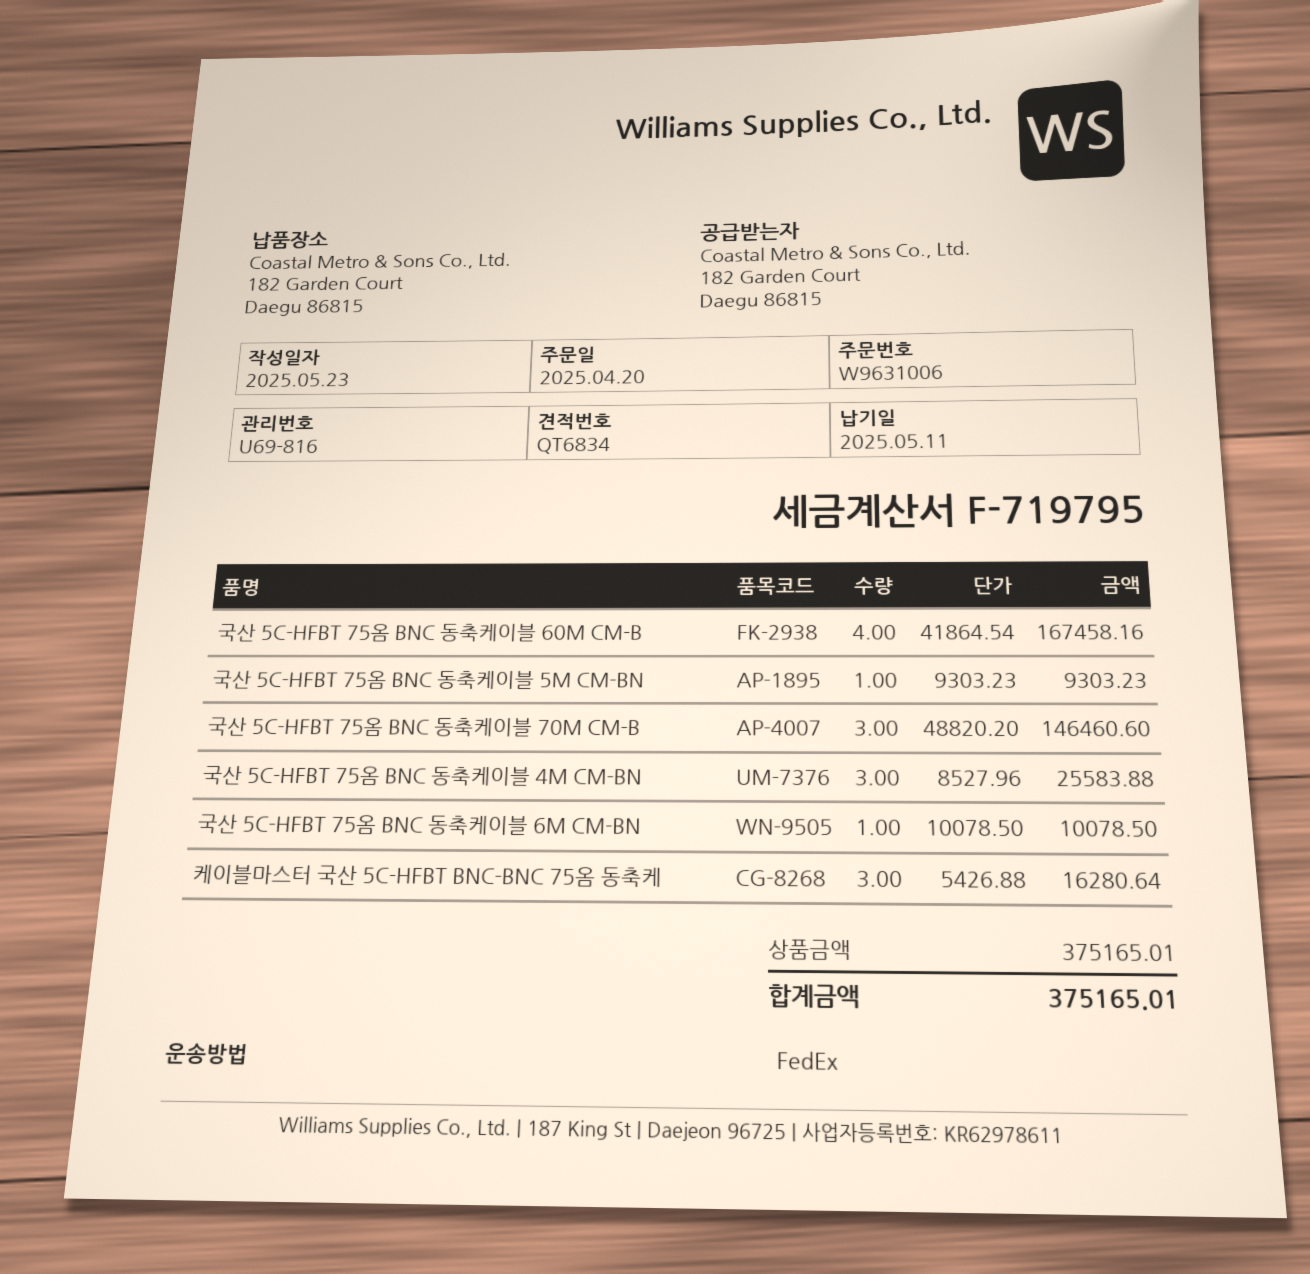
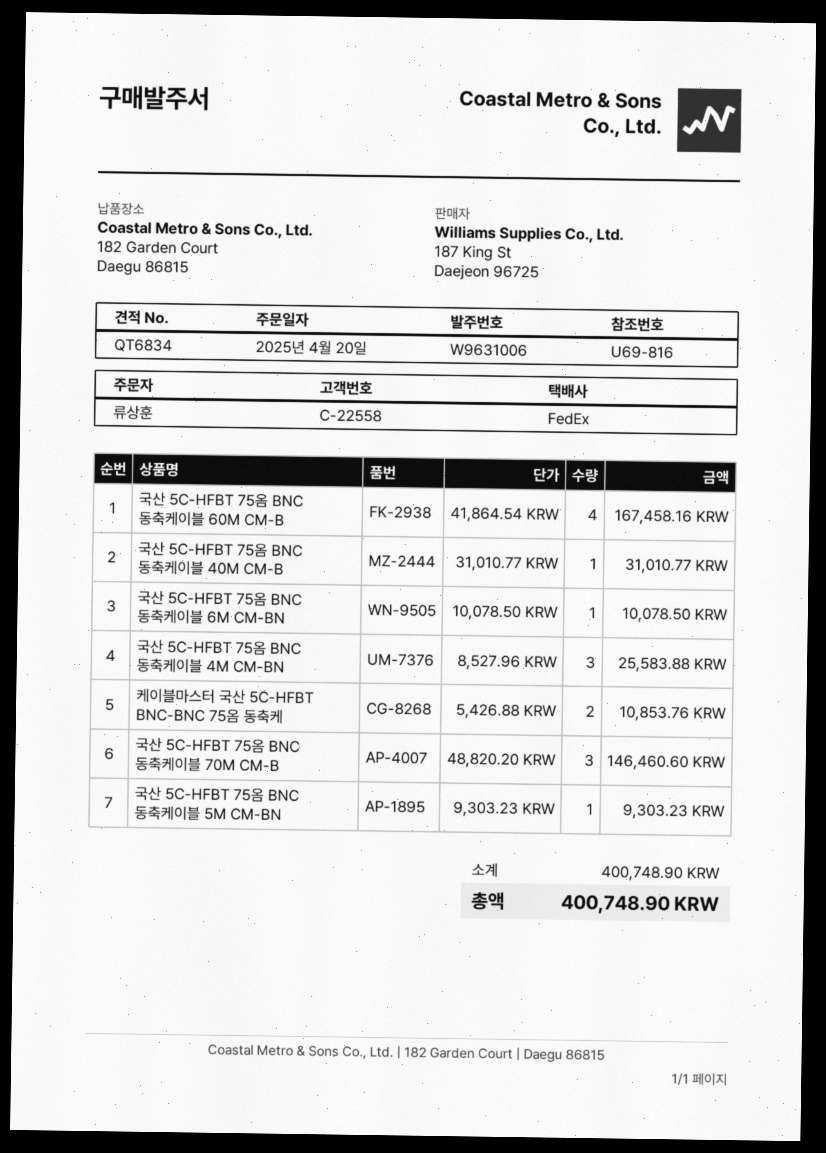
케이블마스터 국산 5C-HFBT BNC-BNC 75옴 동축케: 3 x 5426.88 = 16280.64 -> 2 x 5426.88 = 10853.76
국산 5C-HFBT 75옴 BNC 동축케이블 40M CM-B: none -> 1 x 31010.77 = 31010.77
subtotal: 375165.01 -> 400748.90
total: 375165.01 -> 400748.90

